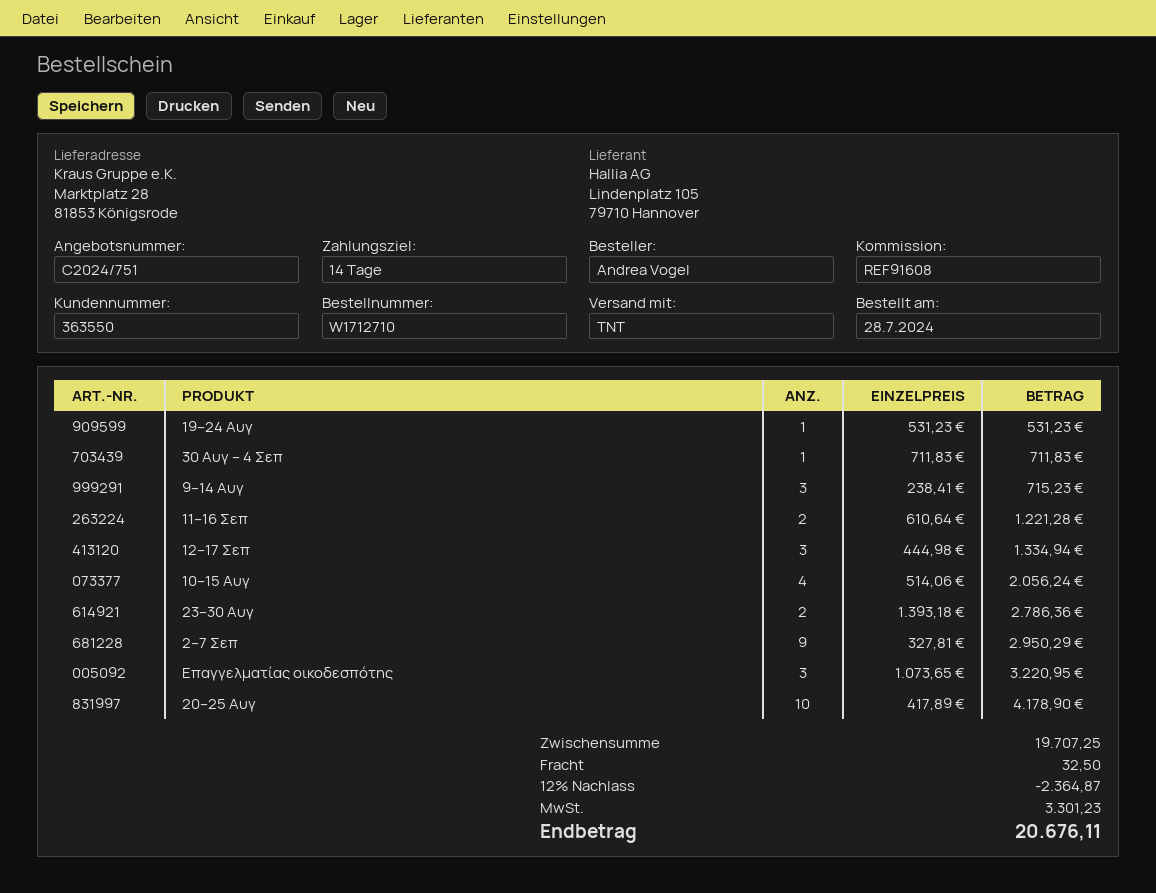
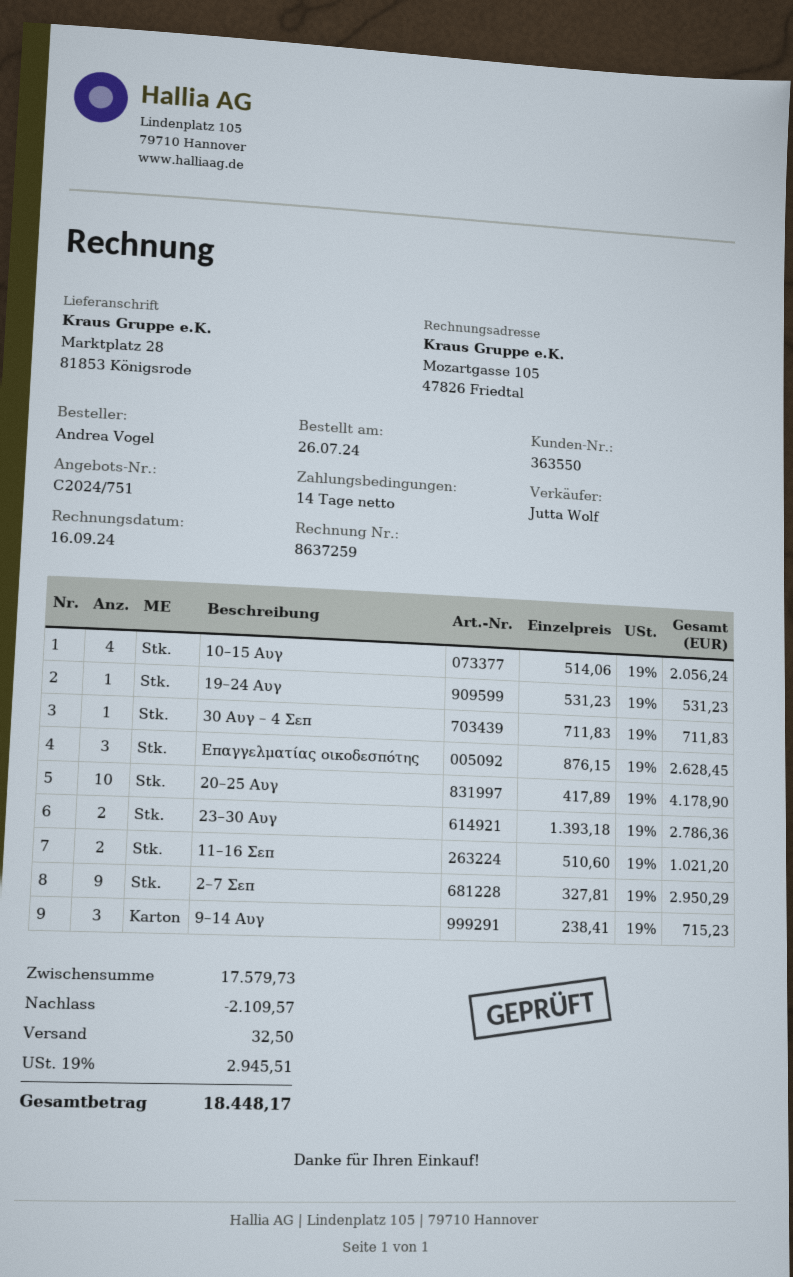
order date: 2024-07-28 -> 2024-07-26
11–16 Σεπ: 2 x 610.64 = 1221.28 -> 2 x 510.60 = 1021.20
12–17 Σεπ: 3 x 444.98 = 1334.94 -> none
Επαγγελματίας οικοδεσπότης: 3 x 1073.65 = 3220.95 -> 3 x 876.15 = 2628.45
subtotal: 19707.25 -> 17579.73
discount: 2364.87 -> 2109.57
tax: 3301.23 -> 2945.51
total: 20676.11 -> 18448.17

